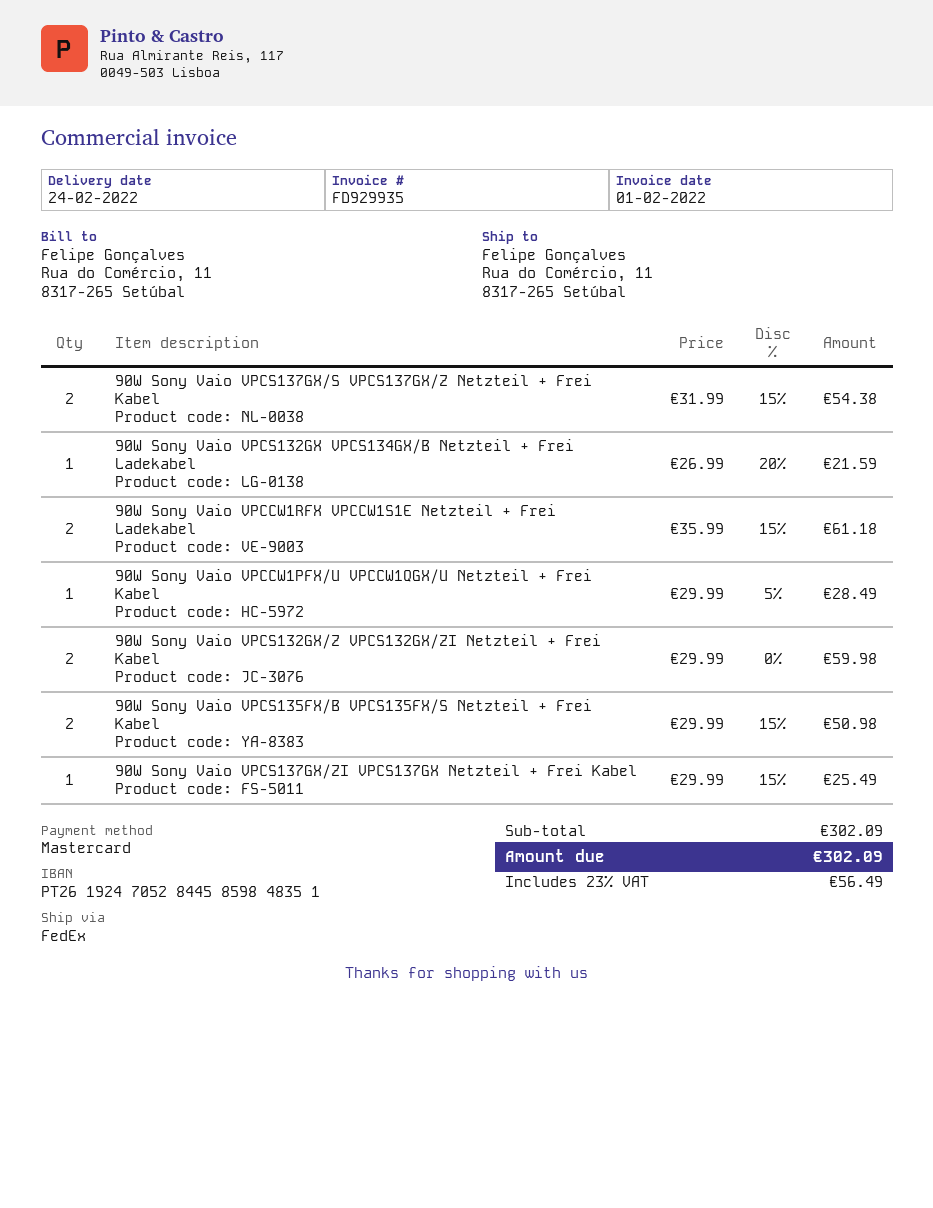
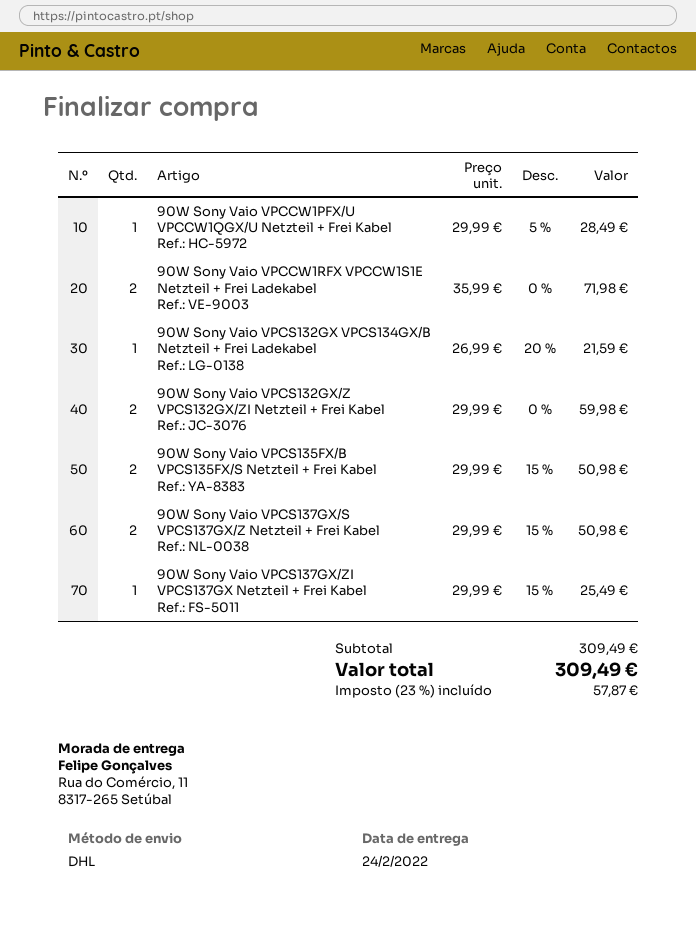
shipping method: FedEx -> DHL
90W Sony Vaio VPCS137GX/S VPCS137GX/Z Netzteil + Frei Kabel: 2 x 31.99 - 15% = 54.38 -> 2 x 29.99 - 15% = 50.98
90W Sony Vaio VPCCW1RFX VPCCW1S1E Netzteil + Frei Ladekabel: 2 x 35.99 - 15% = 61.18 -> 2 x 35.99 = 71.98
subtotal: 302.09 -> 309.49
tax: 23% = 56.49 -> 23% = 57.87
total: 302.09 -> 309.49

